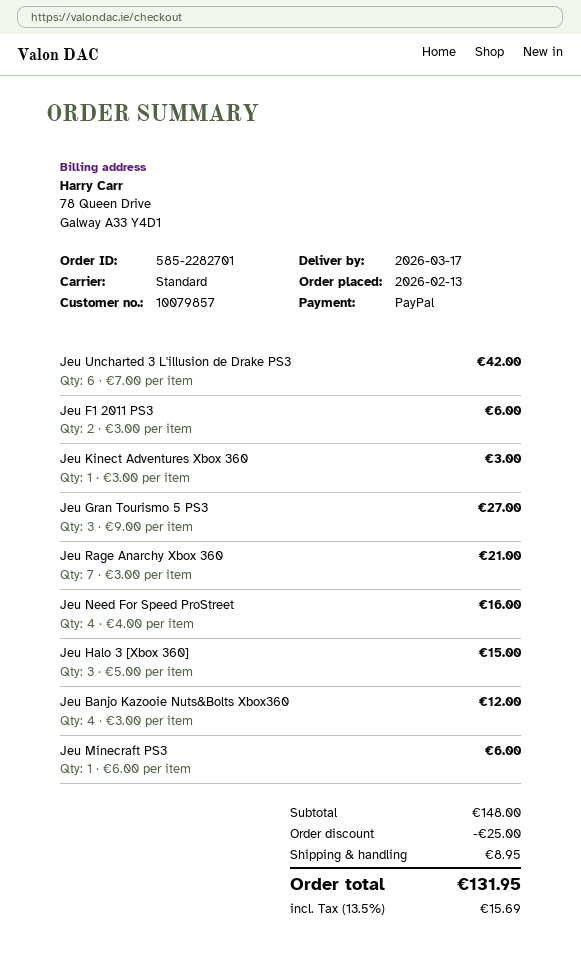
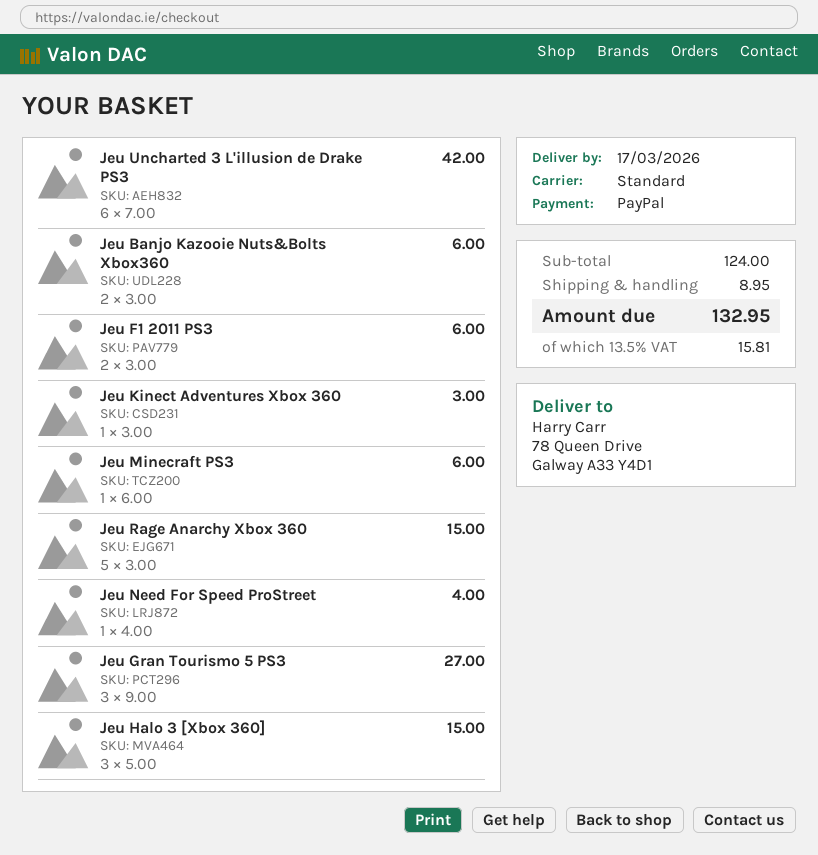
Jeu Rage Anarchy Xbox 360: 7 x 3.00 = 21.00 -> 5 x 3.00 = 15.00
Jeu Need For Speed ProStreet: 4 x 4.00 = 16.00 -> 1 x 4.00 = 4.00
Jeu Banjo Kazooie Nuts&Bolts Xbox360: 4 x 3.00 = 12.00 -> 2 x 3.00 = 6.00
subtotal: 148.00 -> 124.00
discount: 25.00 -> none
tax: 13.5% = 15.69 -> 13.5% = 15.81
total: 131.95 -> 132.95

